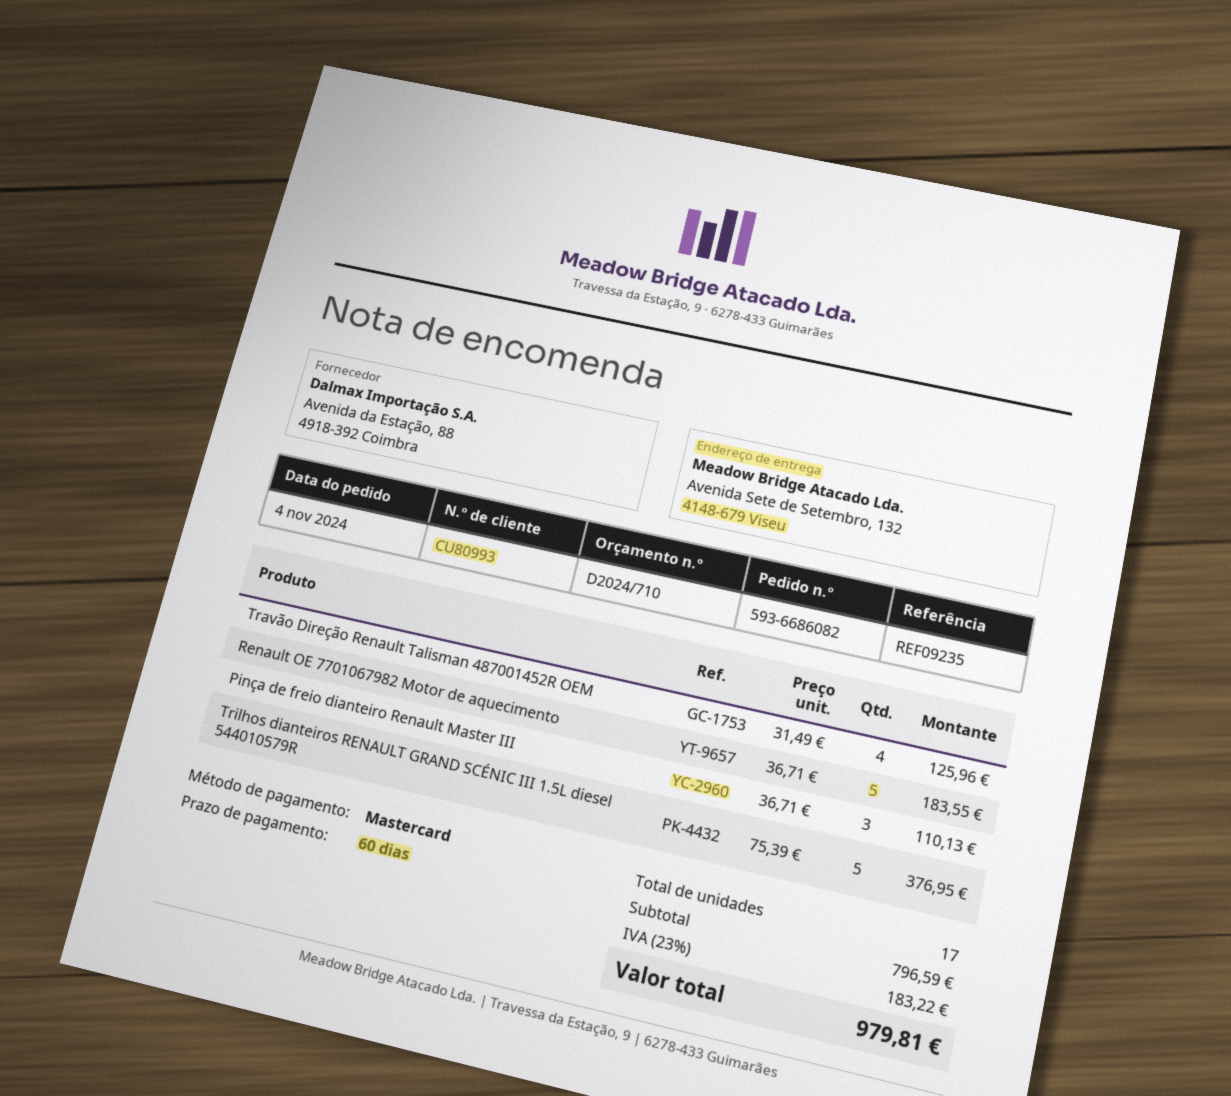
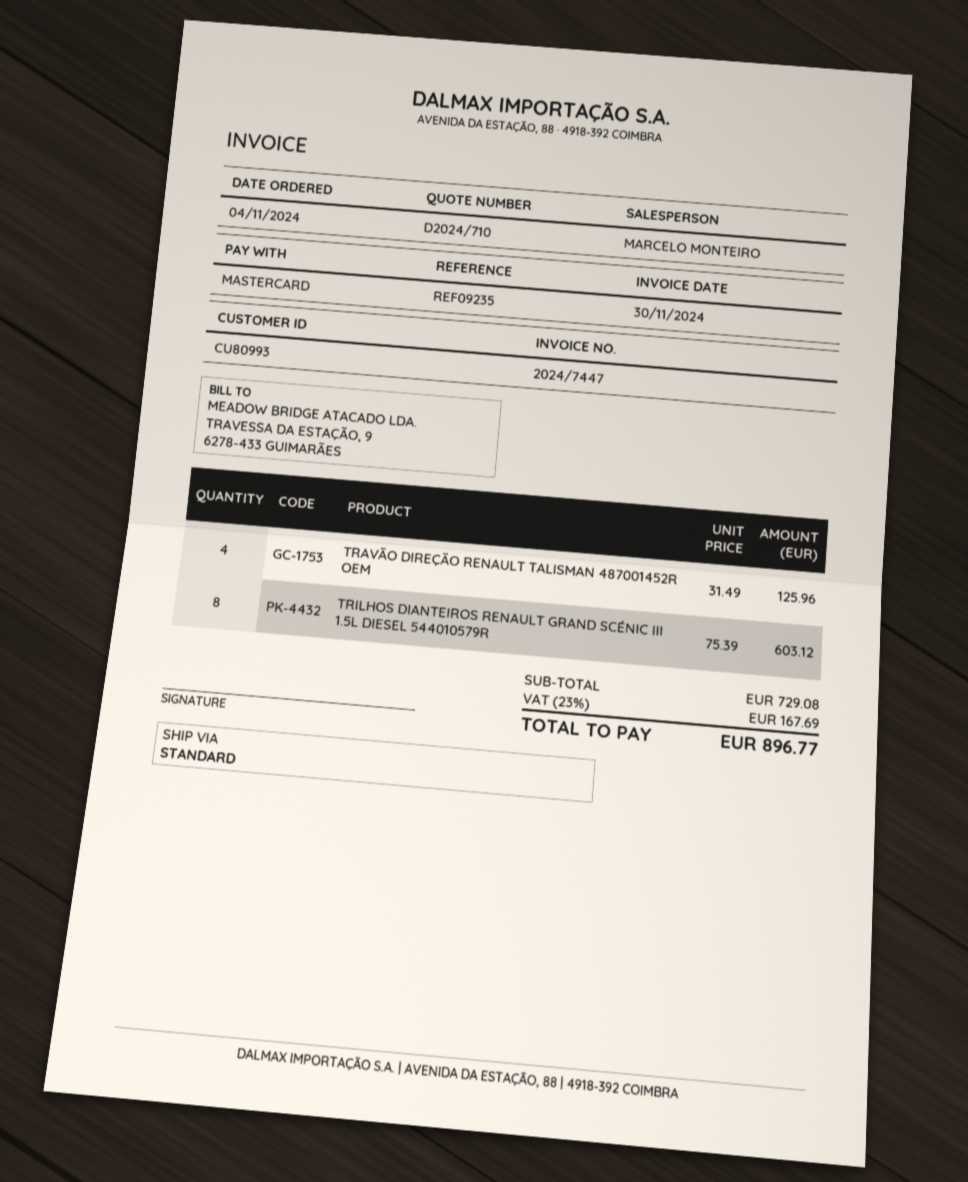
Renault OE 7701067982 Motor de aquecimento: 5 x 36.71 = 183.55 -> none
Pinça de freio dianteiro Renault Master III: 3 x 36.71 = 110.13 -> none
Trilhos dianteiros RENAULT GRAND SCÉNIC III 1.5L diesel 544010579R: 5 x 75.39 = 376.95 -> 8 x 75.39 = 603.12
subtotal: 796.59 -> 729.08
tax: 23% = 183.22 -> 23% = 167.69
total: 979.81 -> 896.77

